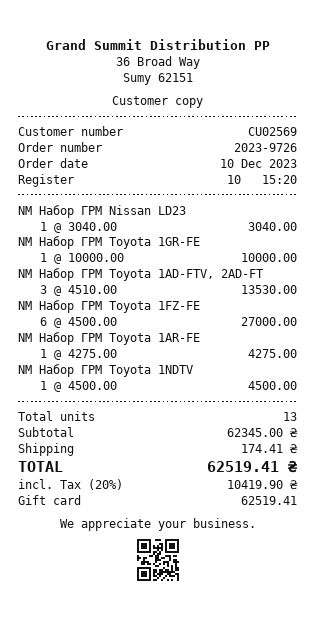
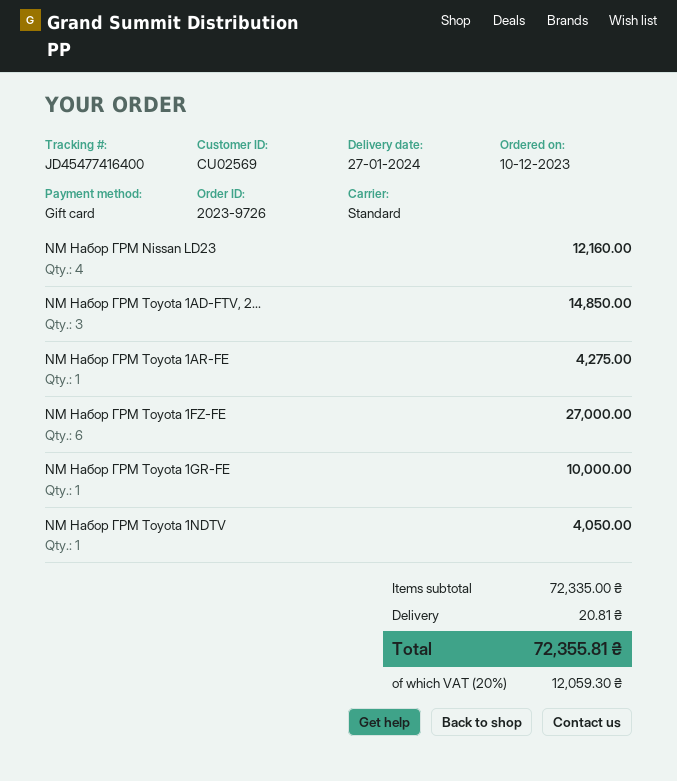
NM Набор ГРМ Nissan LD23: 1 for 3040.00 -> 4 for 12160.00
NM Набор ГРМ Toyota 1AD-FTV, 2AD-FT: 3 for 13530.00 -> 3 for 14850.00
NM Набор ГРМ Toyota 1NDTV: 1 for 4500.00 -> 1 for 4050.00
subtotal: 62345.00 -> 72335.00
shipping: 174.41 -> 20.81
tax: 20% = 10419.90 -> 20% = 12059.30
total: 62519.41 -> 72355.81

